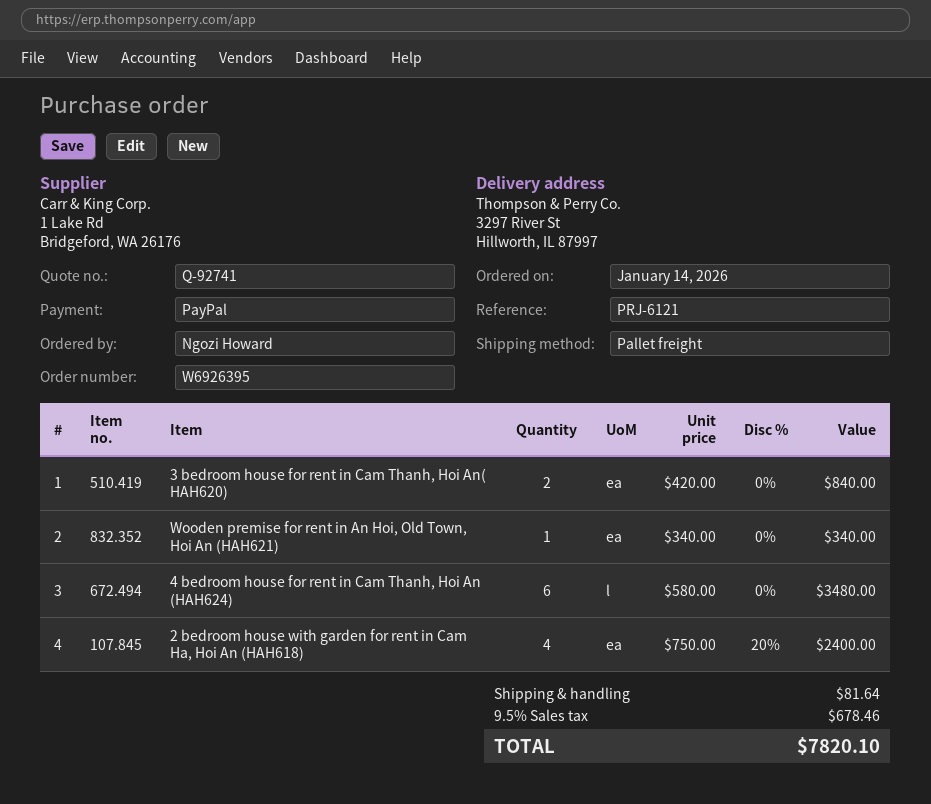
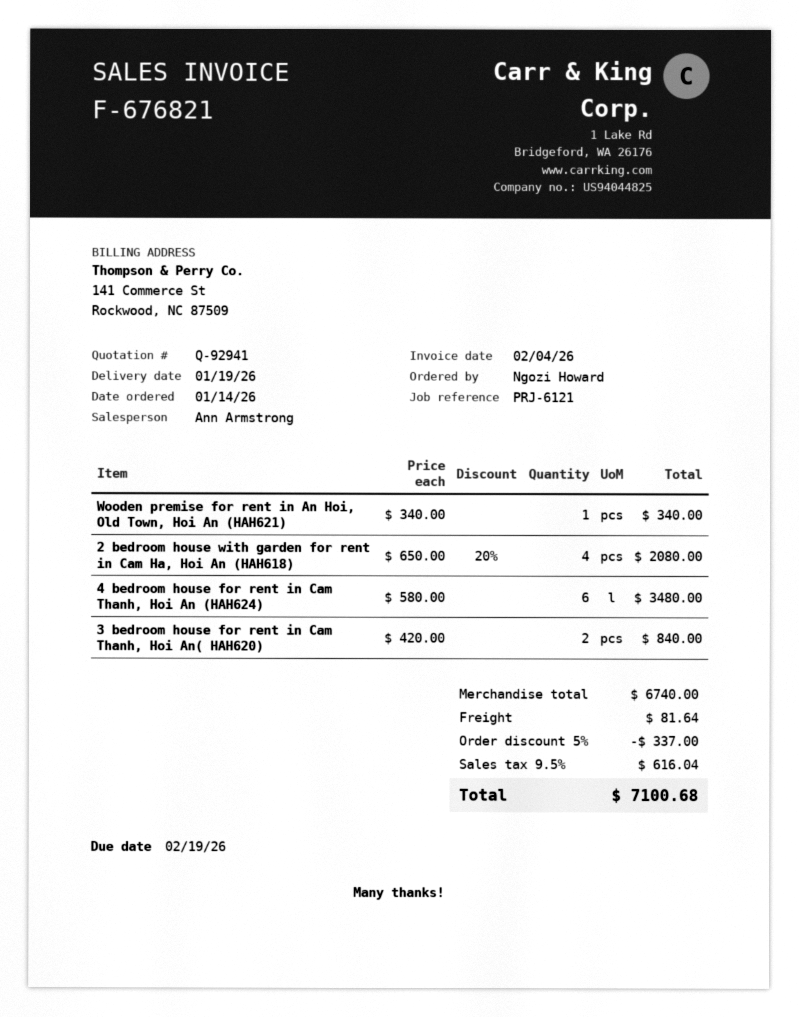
quote number: Q-92741 -> Q-92941
2 bedroom house with garden for rent in Cam Ha, Hoi An (HAH618): 4 x 750.00 - 20% = 2400.00 -> 4 x 650.00 - 20% = 2080.00
discount: none -> 5% = 337.00
tax: 9.5% = 678.46 -> 9.5% = 616.04
total: 7820.10 -> 7100.68

